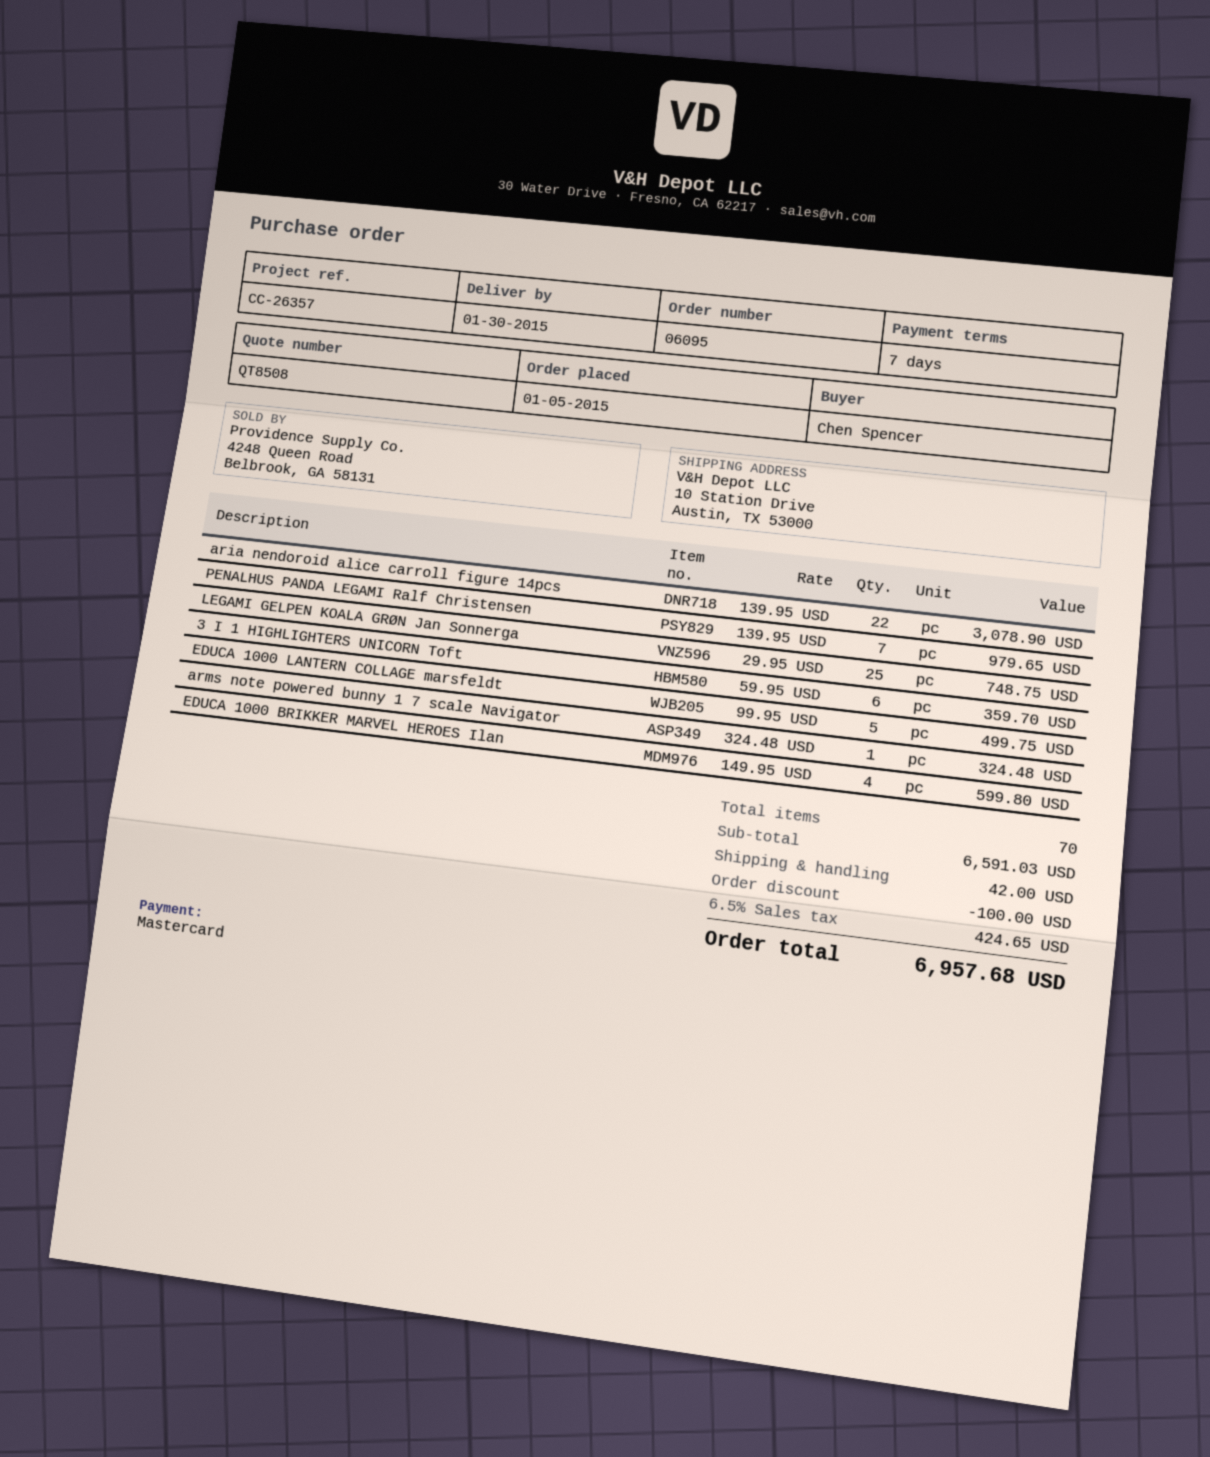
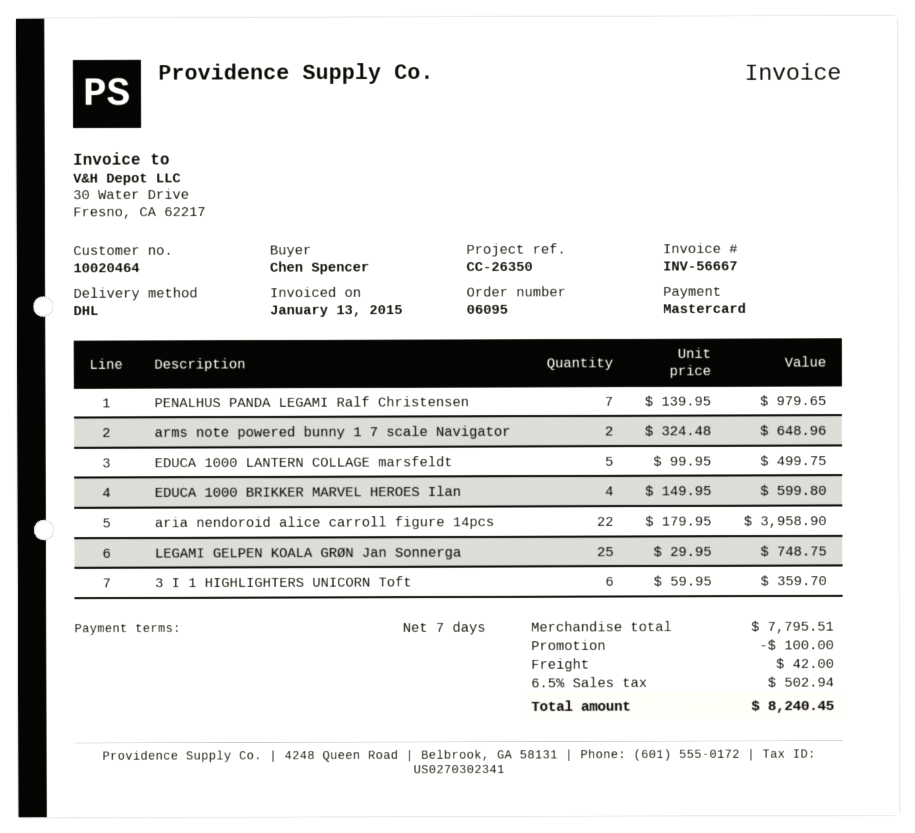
reference: CC-26357 -> CC-26350
aria nendoroid alice carroll figure 14pcs: 22 x 139.95 = 3078.90 -> 22 x 179.95 = 3958.90
arms note powered bunny 1 7 scale Navigator: 1 x 324.48 = 324.48 -> 2 x 324.48 = 648.96
subtotal: 6591.03 -> 7795.51
tax: 6.5% = 424.65 -> 6.5% = 502.94
total: 6957.68 -> 8240.45

